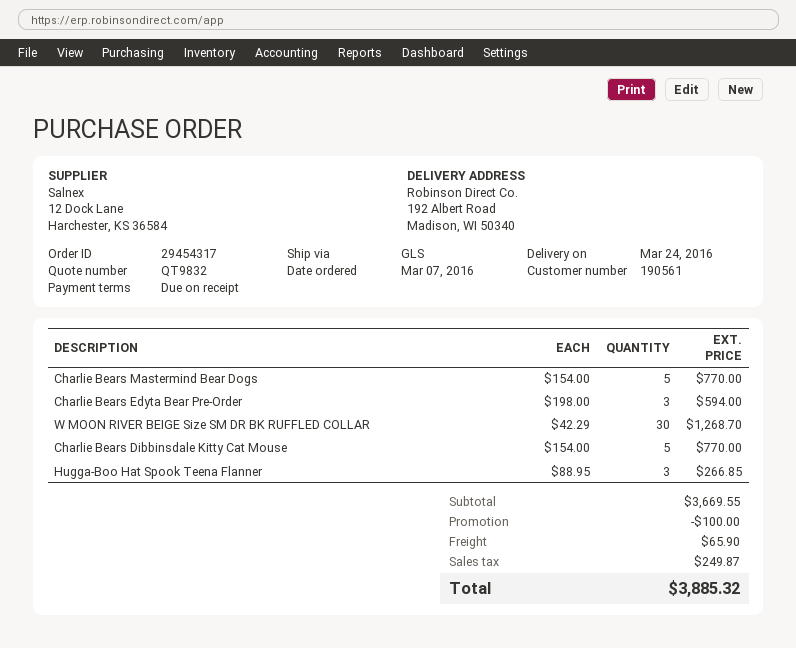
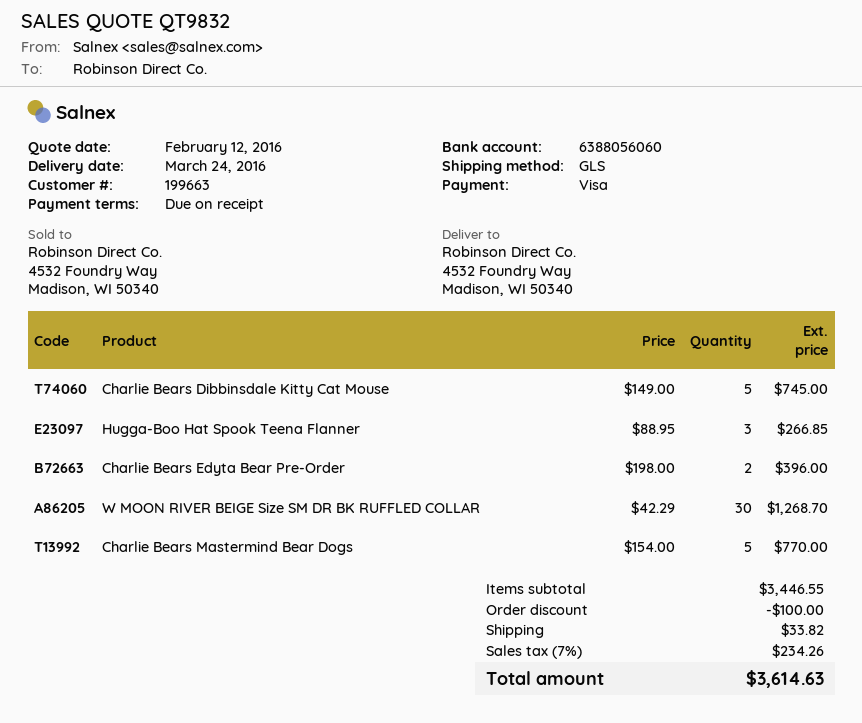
customer number: 190561 -> 199663
ship to: 192 Albert Road, Madison, WI 50340 -> 4532 Foundry Way, Madison, WI 50340
Charlie Bears Edyta Bear Pre-Order: 3 x 198.00 = 594.00 -> 2 x 198.00 = 396.00
Charlie Bears Dibbinsdale Kitty Cat Mouse: 5 x 154.00 = 770.00 -> 5 x 149.00 = 745.00
subtotal: 3669.55 -> 3446.55
shipping: 65.90 -> 33.82
tax: 249.87 -> 234.26
total: 3885.32 -> 3614.63

